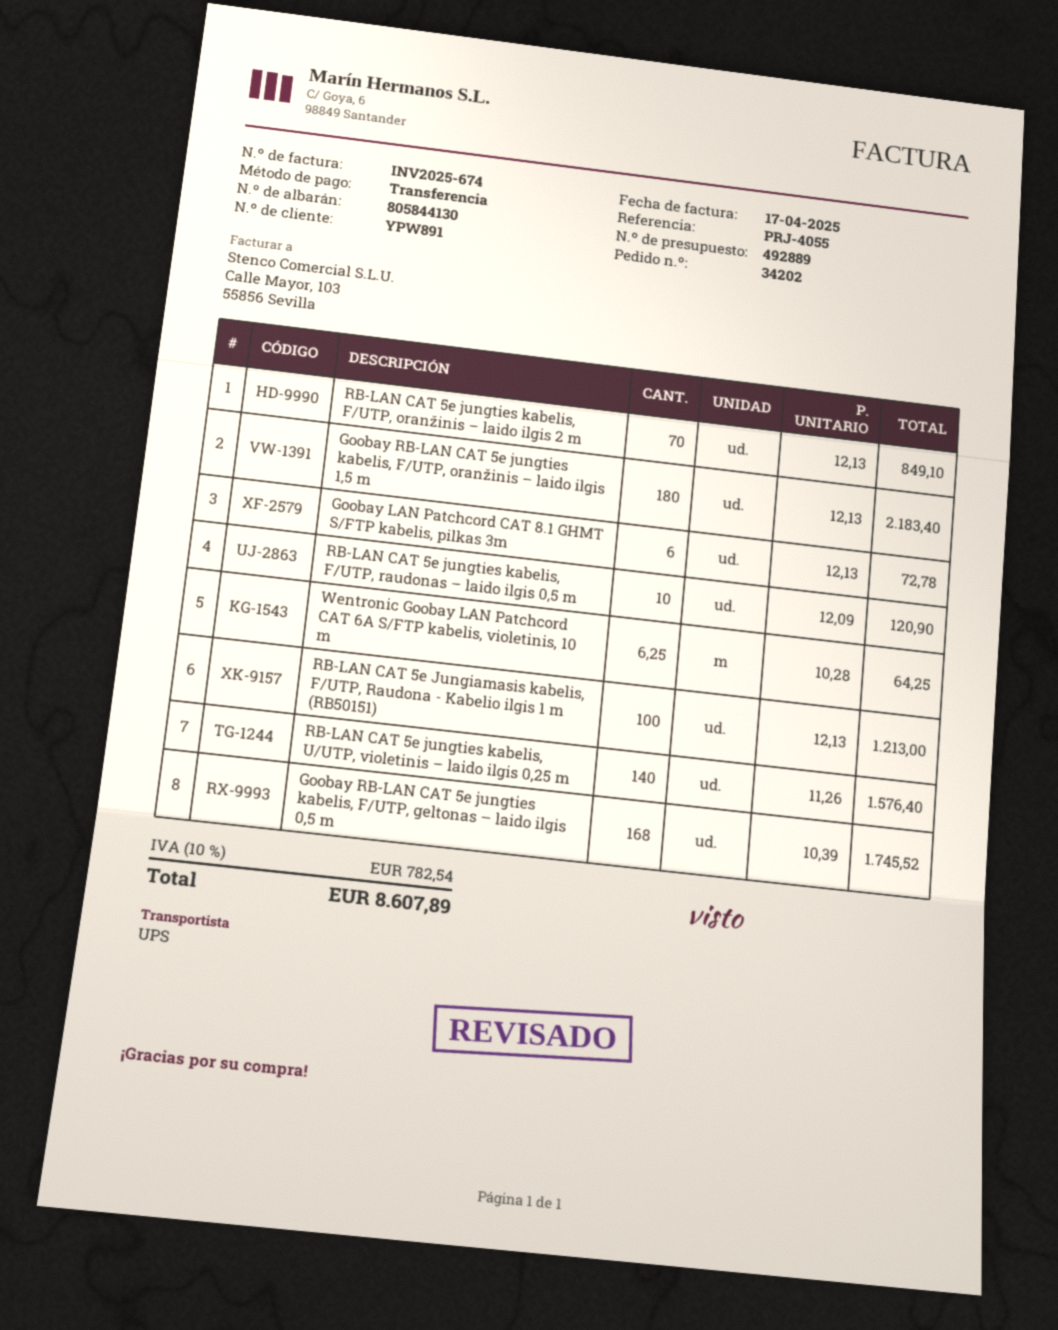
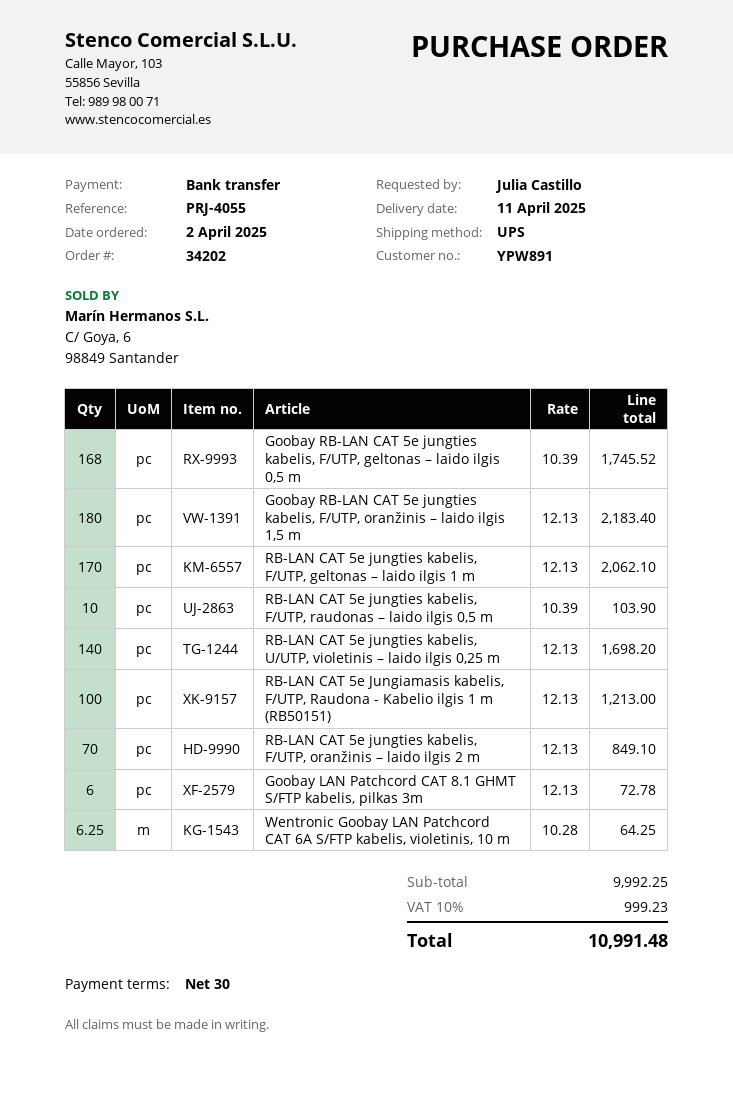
RB-LAN CAT 5e jungties kabelis, F/UTP, raudonas – laido ilgis 0,5 m: 10 x 12.09 = 120.90 -> 10 x 10.39 = 103.90
RB-LAN CAT 5e jungties kabelis, U/UTP, violetinis – laido ilgis 0,25 m: 140 x 11.26 = 1576.40 -> 140 x 12.13 = 1698.20
RB-LAN CAT 5e jungties kabelis, F/UTP, geltonas – laido ilgis 1 m: none -> 170 x 12.13 = 2062.10
tax: 10% = 782.54 -> 10% = 999.23
total: 8607.89 -> 10991.48

